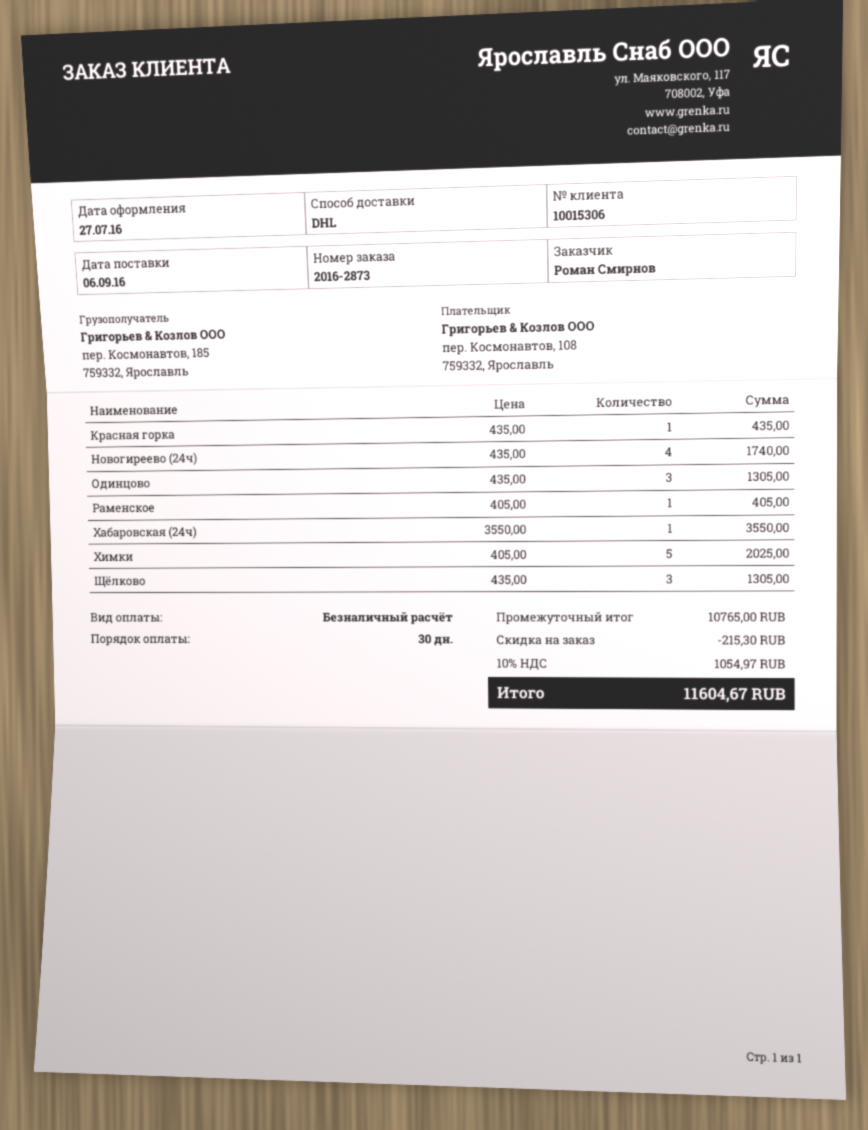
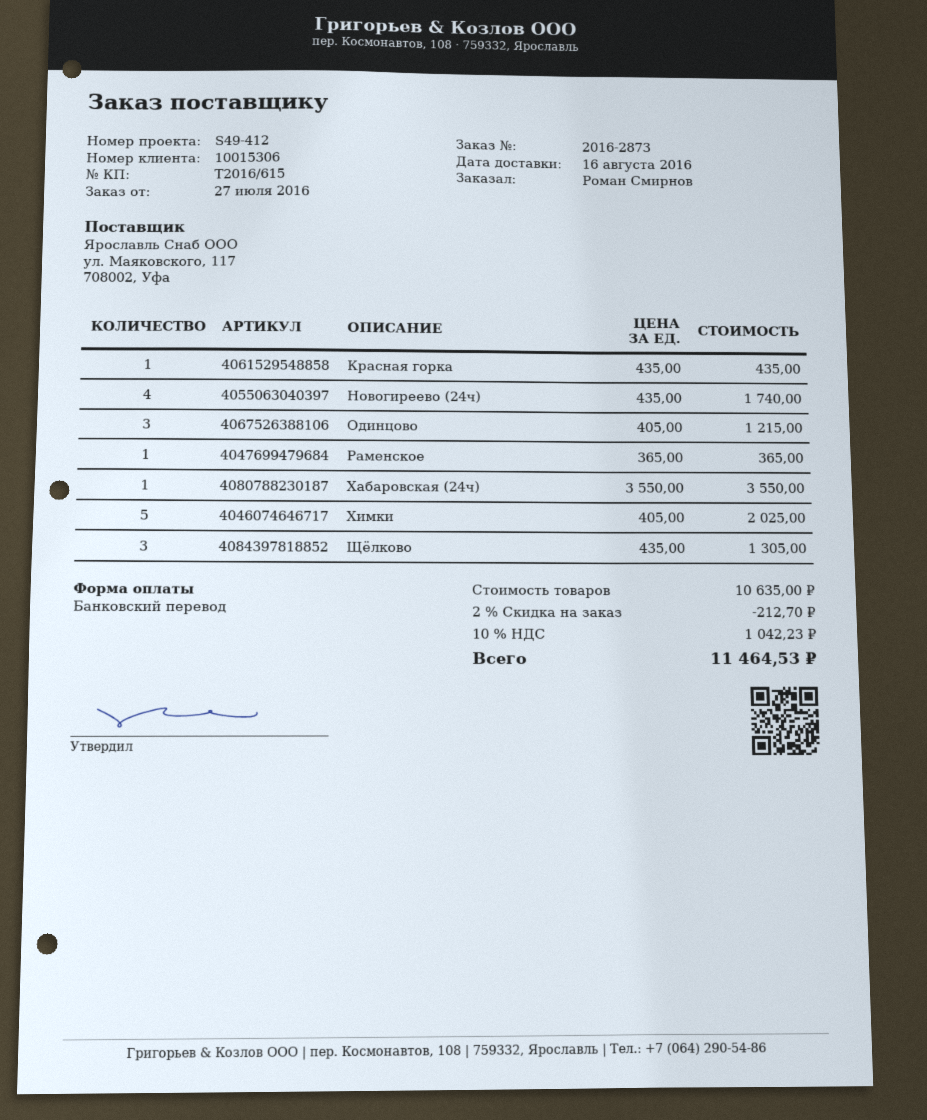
delivery date: 2016-09-06 -> 2016-08-16
Одинцово: 3 x 435.00 = 1305.00 -> 3 x 405.00 = 1215.00
Раменское: 1 x 405.00 = 405.00 -> 1 x 365.00 = 365.00
subtotal: 10765.00 -> 10635.00
discount: 215.30 -> 212.70
tax: 10% = 1054.97 -> 10% = 1042.23
total: 11604.67 -> 11464.53

